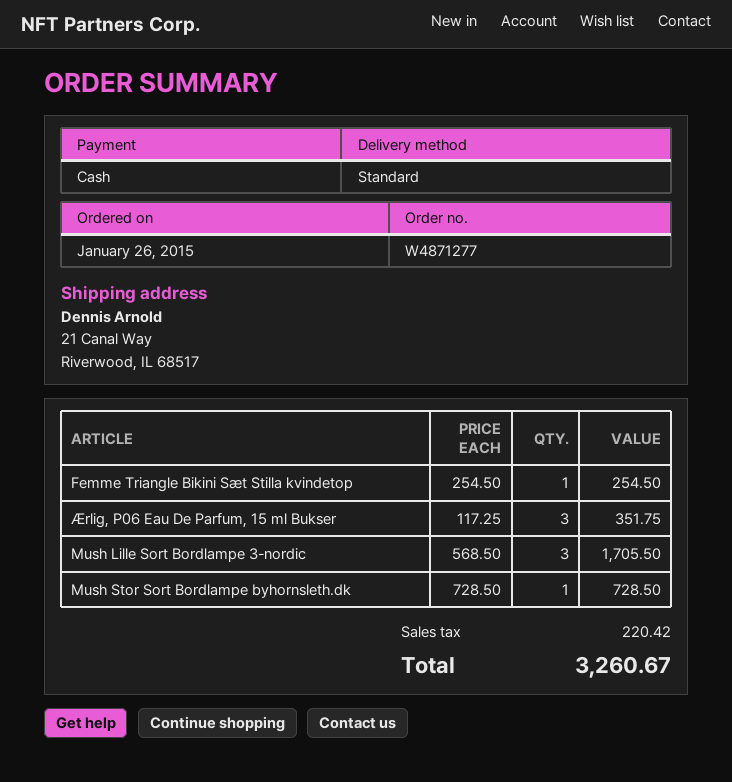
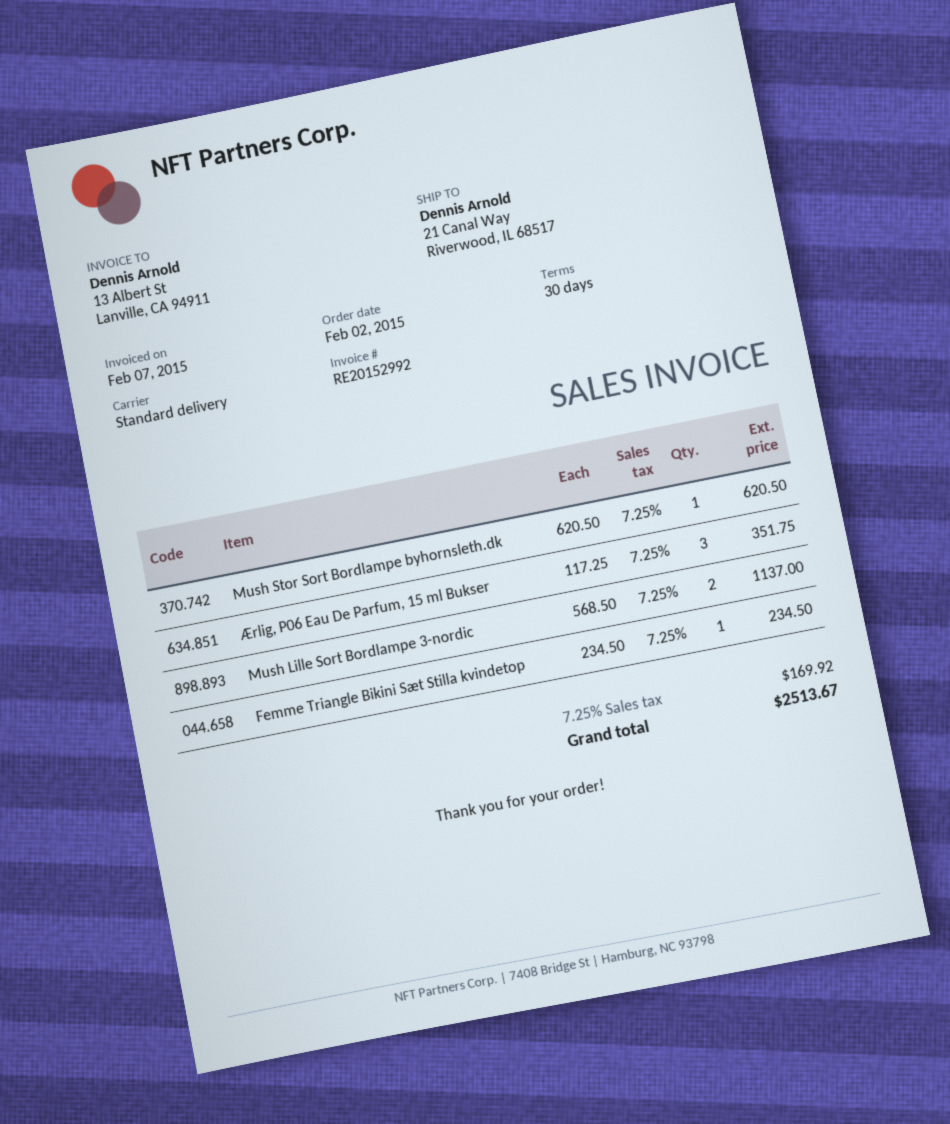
order date: 2015-01-26 -> 2015-02-02
Femme Triangle Bikini Sæt Stilla kvindetop: 1 x 254.50 = 254.50 -> 1 x 234.50 = 234.50
Mush Lille Sort Bordlampe 3-nordic: 3 x 568.50 = 1705.50 -> 2 x 568.50 = 1137.00
Mush Stor Sort Bordlampe byhornsleth.dk: 1 x 728.50 = 728.50 -> 1 x 620.50 = 620.50
tax: 220.42 -> 169.92
total: 3260.67 -> 2513.67

